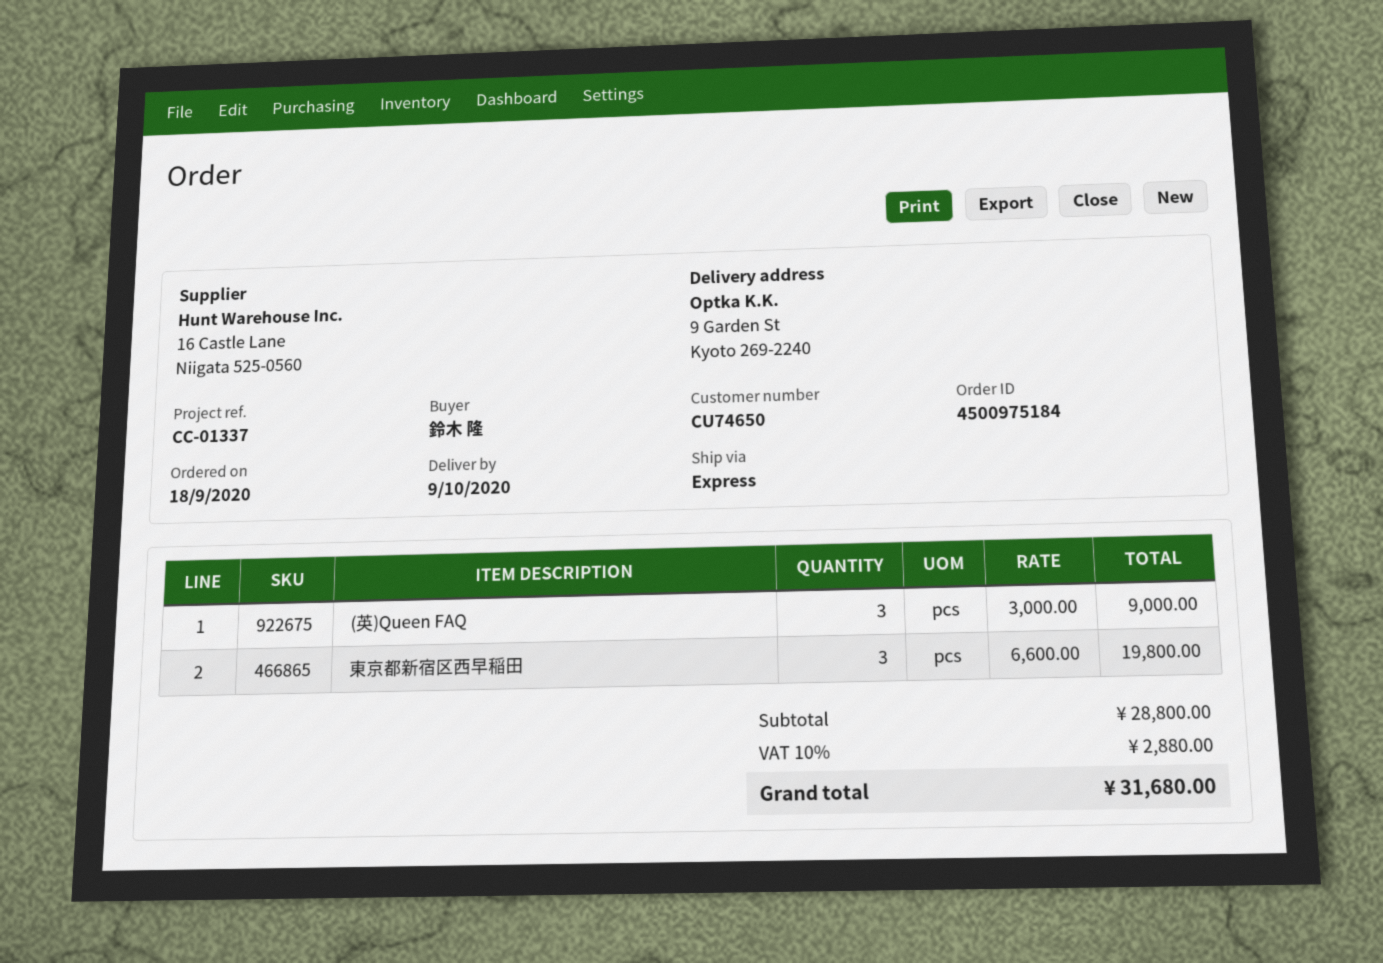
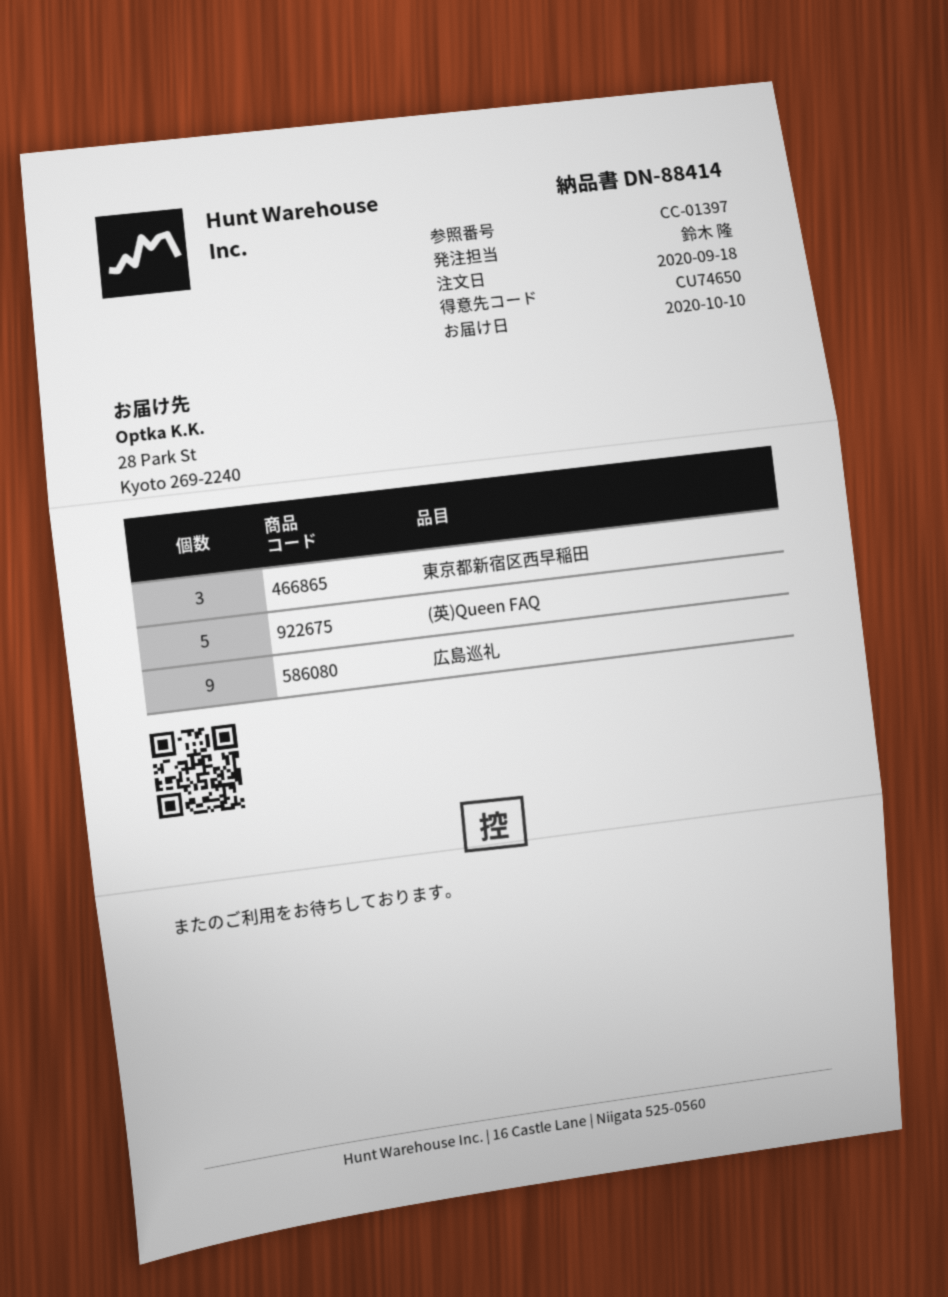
delivery date: 2020-10-09 -> 2020-10-10
reference: CC-01337 -> CC-01397
ship to: 9 Garden St, Kyoto 269-2240 -> 28 Park St, Kyoto 269-2240
(英)Queen FAQ: 3 -> 5
広島巡礼: none -> 9

